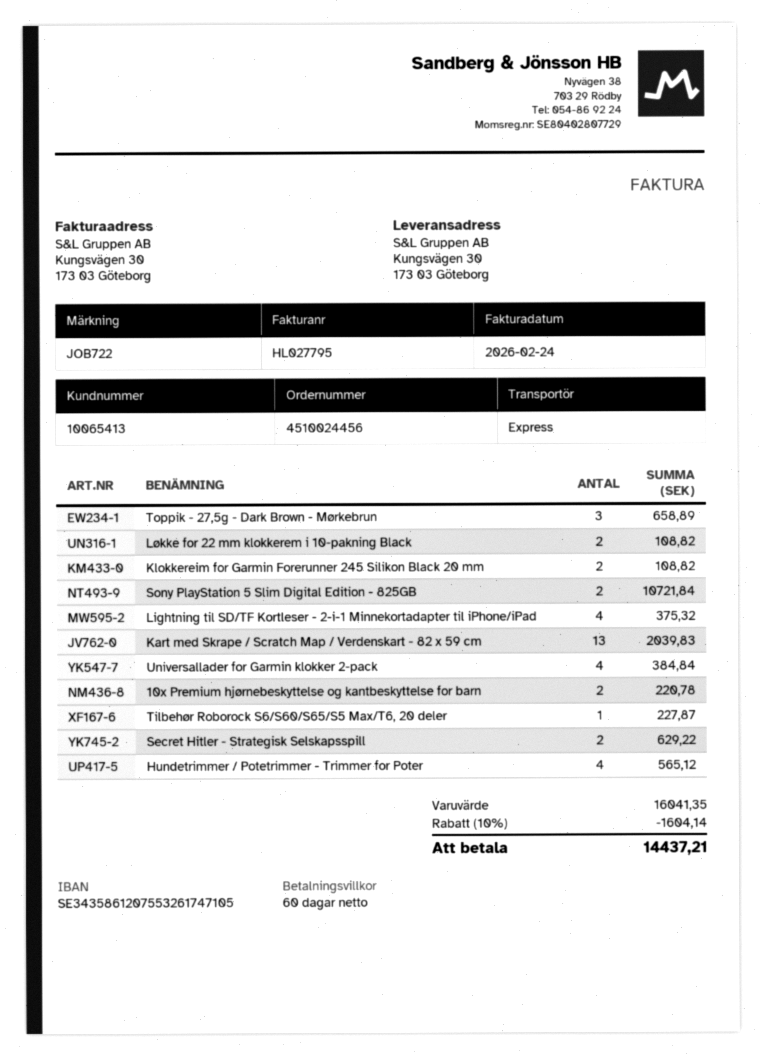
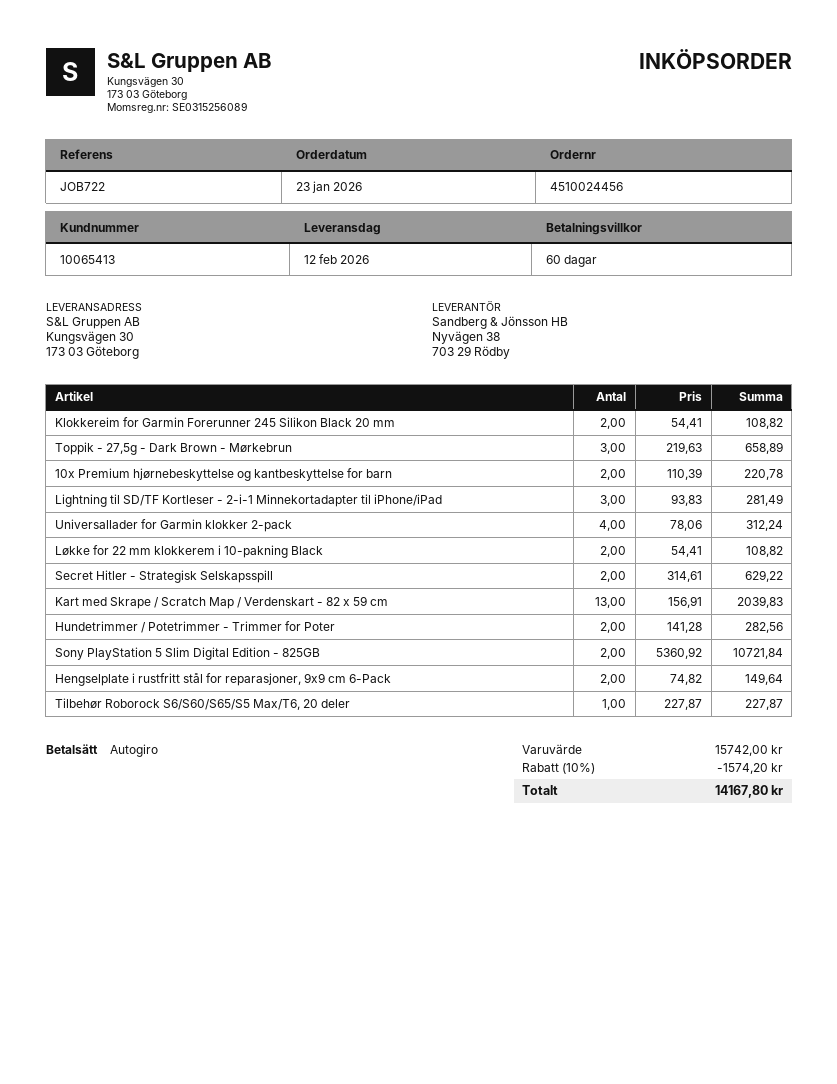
Lightning til SD/TF Kortleser - 2-i-1 Minnekortadapter til iPhone/iPad: 4 for 375.32 -> 3 for 281.49
Universallader for Garmin klokker 2-pack: 4 for 384.84 -> 4 for 312.24
Hundetrimmer / Potetrimmer - Trimmer for Poter: 4 for 565.12 -> 2 for 282.56
Hengselplate i rustfritt stål for reparasjoner, 9x9 cm 6-Pack: none -> 2 for 149.64
subtotal: 16041.35 -> 15742.00
discount: 10% = 1604.14 -> 10% = 1574.20
total: 14437.21 -> 14167.80

